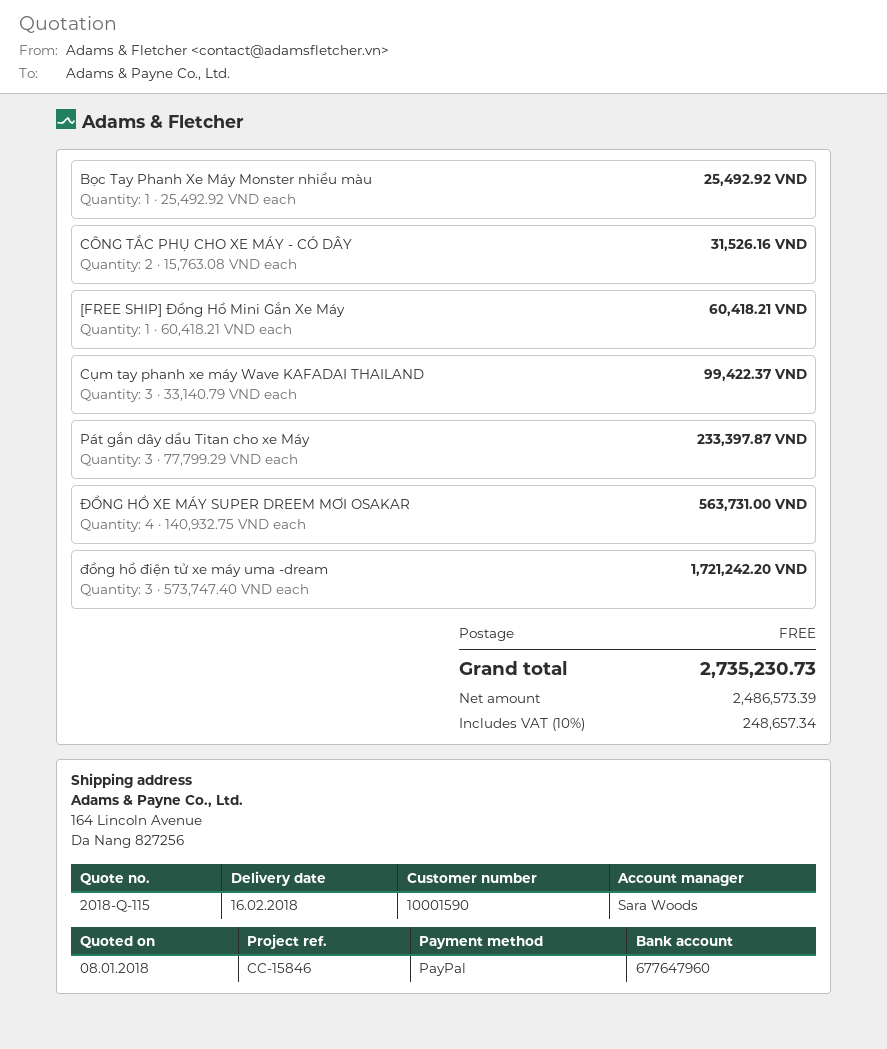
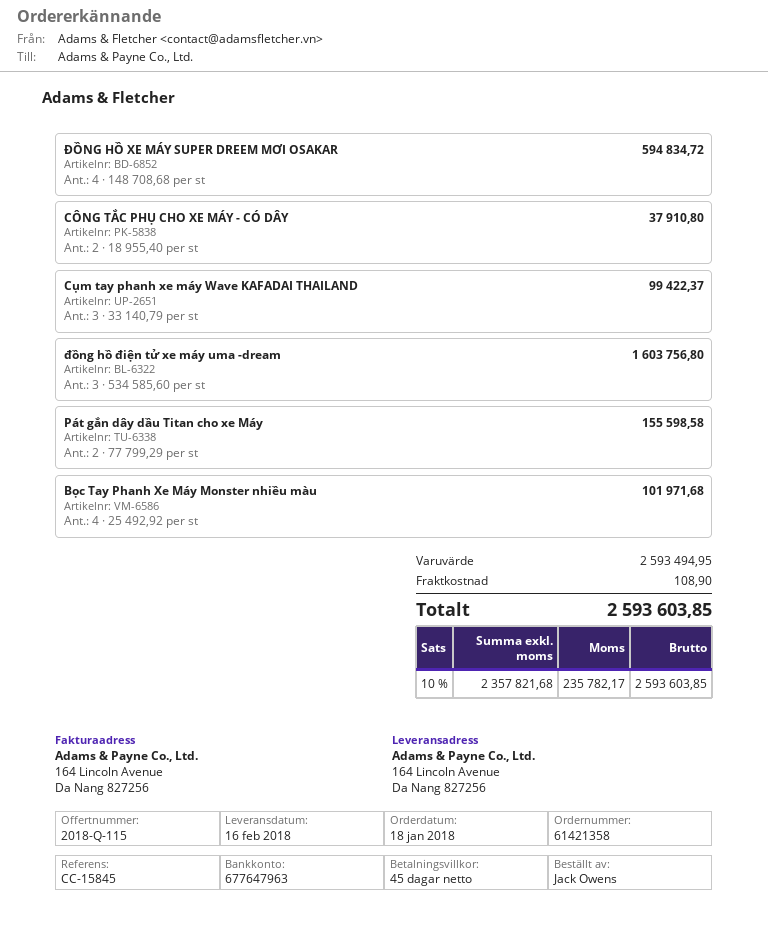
reference: CC-15846 -> CC-15845
bank account: 677647960 -> 677647963
Bọc Tay Phanh Xe Máy Monster nhiều màu: 1 x 25492.92 = 25492.92 -> 4 x 25492.92 = 101971.68
CÔNG TẮC PHỤ CHO XE MÁY - CÓ DÂY: 2 x 15763.08 = 31526.16 -> 2 x 18955.40 = 37910.80
[FREE SHIP] Đồng Hồ Mini Gắn Xe Máy: 1 x 60418.21 = 60418.21 -> none
Pát gắn dây dầu Titan cho xe Máy: 3 x 77799.29 = 233397.87 -> 2 x 77799.29 = 155598.58
ĐỒNG HỒ XE MÁY SUPER DREEM MƠI OSAKAR: 4 x 140932.75 = 563731.00 -> 4 x 148708.68 = 594834.72
đồng hồ điện tử xe máy uma -dream: 3 x 573747.40 = 1721242.20 -> 3 x 534585.60 = 1603756.80
shipping: 0.00 -> 108.90
net: 2486573.39 -> 2357821.68
tax: 10% = 248657.34 -> 10% = 235782.17
total: 2735230.73 -> 2593603.85

